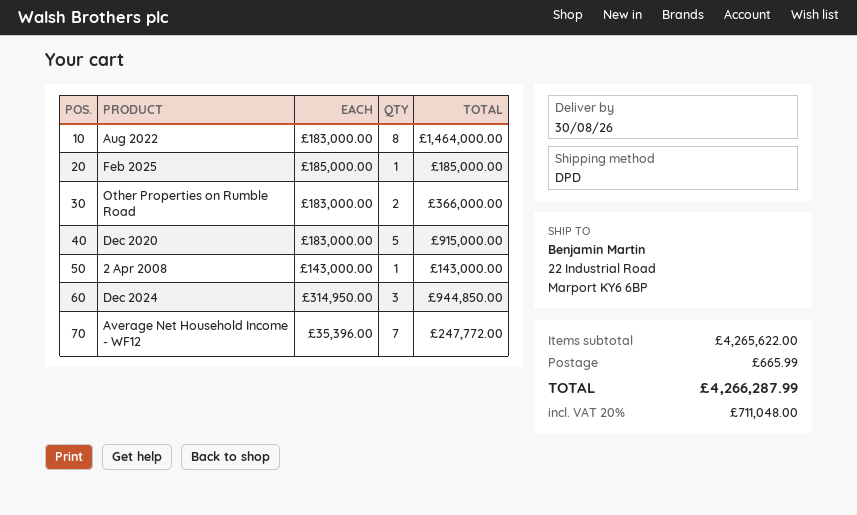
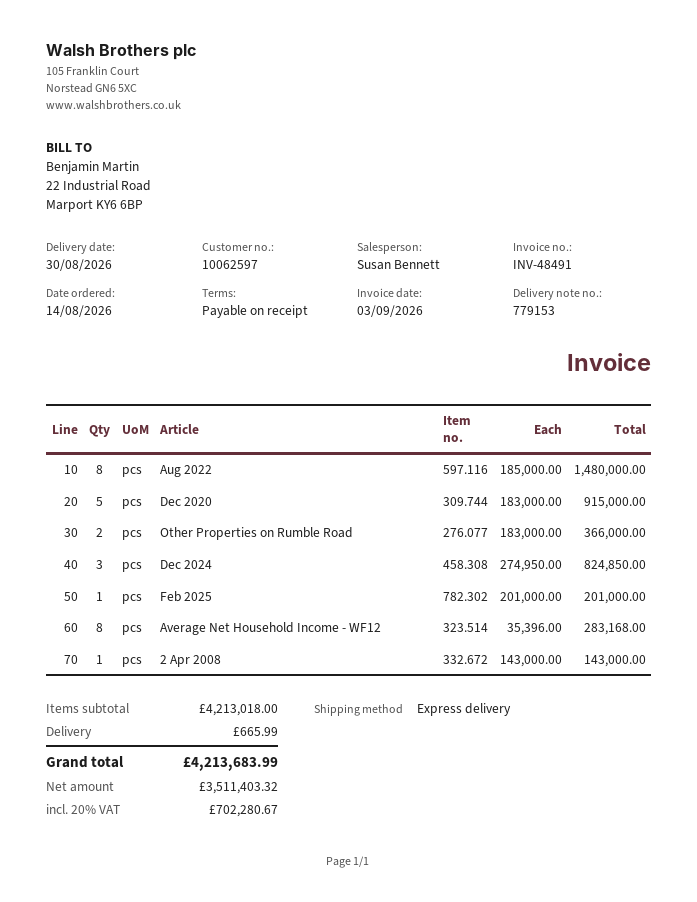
shipping method: DPD -> express
Aug 2022: 8 x 183000.00 = 1464000.00 -> 8 x 185000.00 = 1480000.00
Feb 2025: 1 x 185000.00 = 185000.00 -> 1 x 201000.00 = 201000.00
Dec 2024: 3 x 314950.00 = 944850.00 -> 3 x 274950.00 = 824850.00
Average Net Household Income - WF12: 7 x 35396.00 = 247772.00 -> 8 x 35396.00 = 283168.00
subtotal: 4265622.00 -> 4213018.00
tax: 20% = 711048.00 -> 20% = 702280.67
total: 4266287.99 -> 4213683.99

